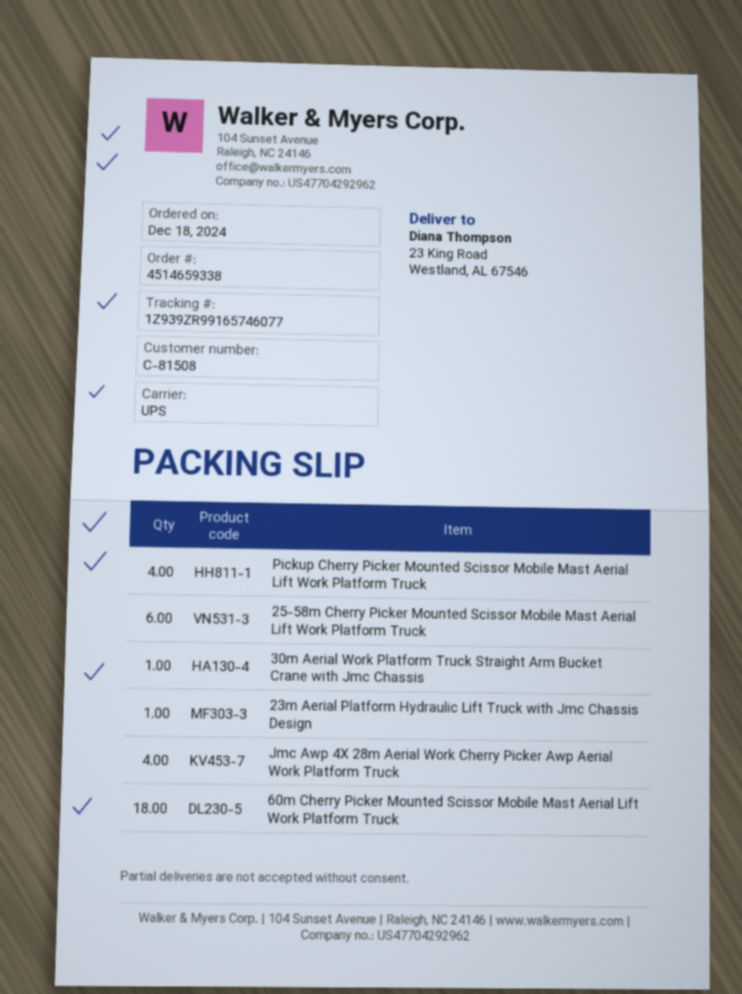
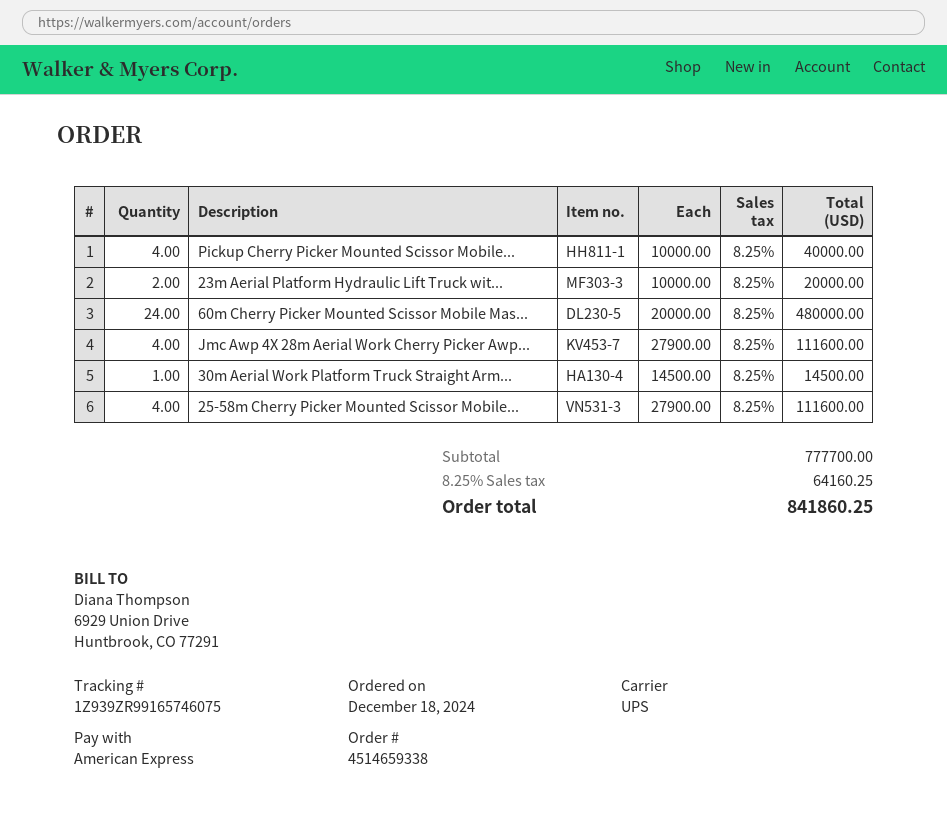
tracking number: 1Z939ZR99165746077 -> 1Z939ZR99165746075
25-58m Cherry Picker Mounted Scissor Mobile Mast Aerial Lift Work Platform Truck: 6 -> 4
23m Aerial Platform Hydraulic Lift Truck with Jmc Chassis Design: 1 -> 2
60m Cherry Picker Mounted Scissor Mobile Mast Aerial Lift Work Platform Truck: 18 -> 24

